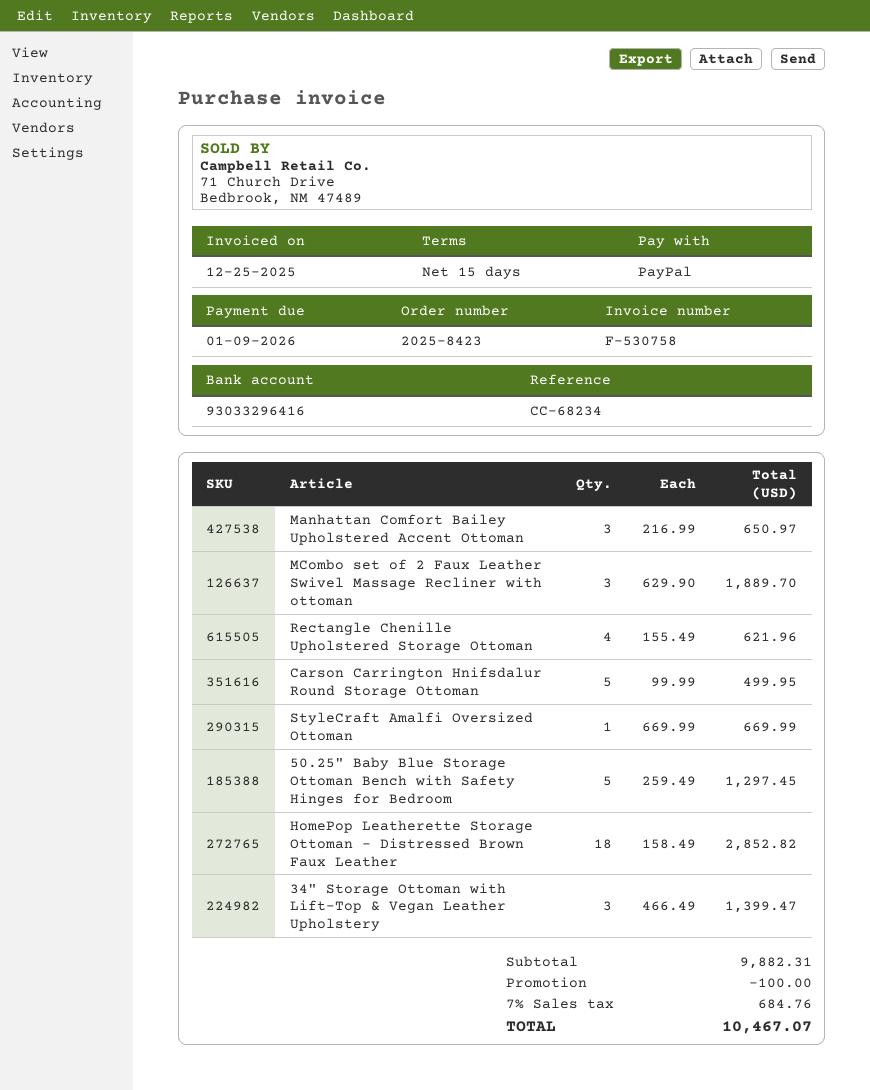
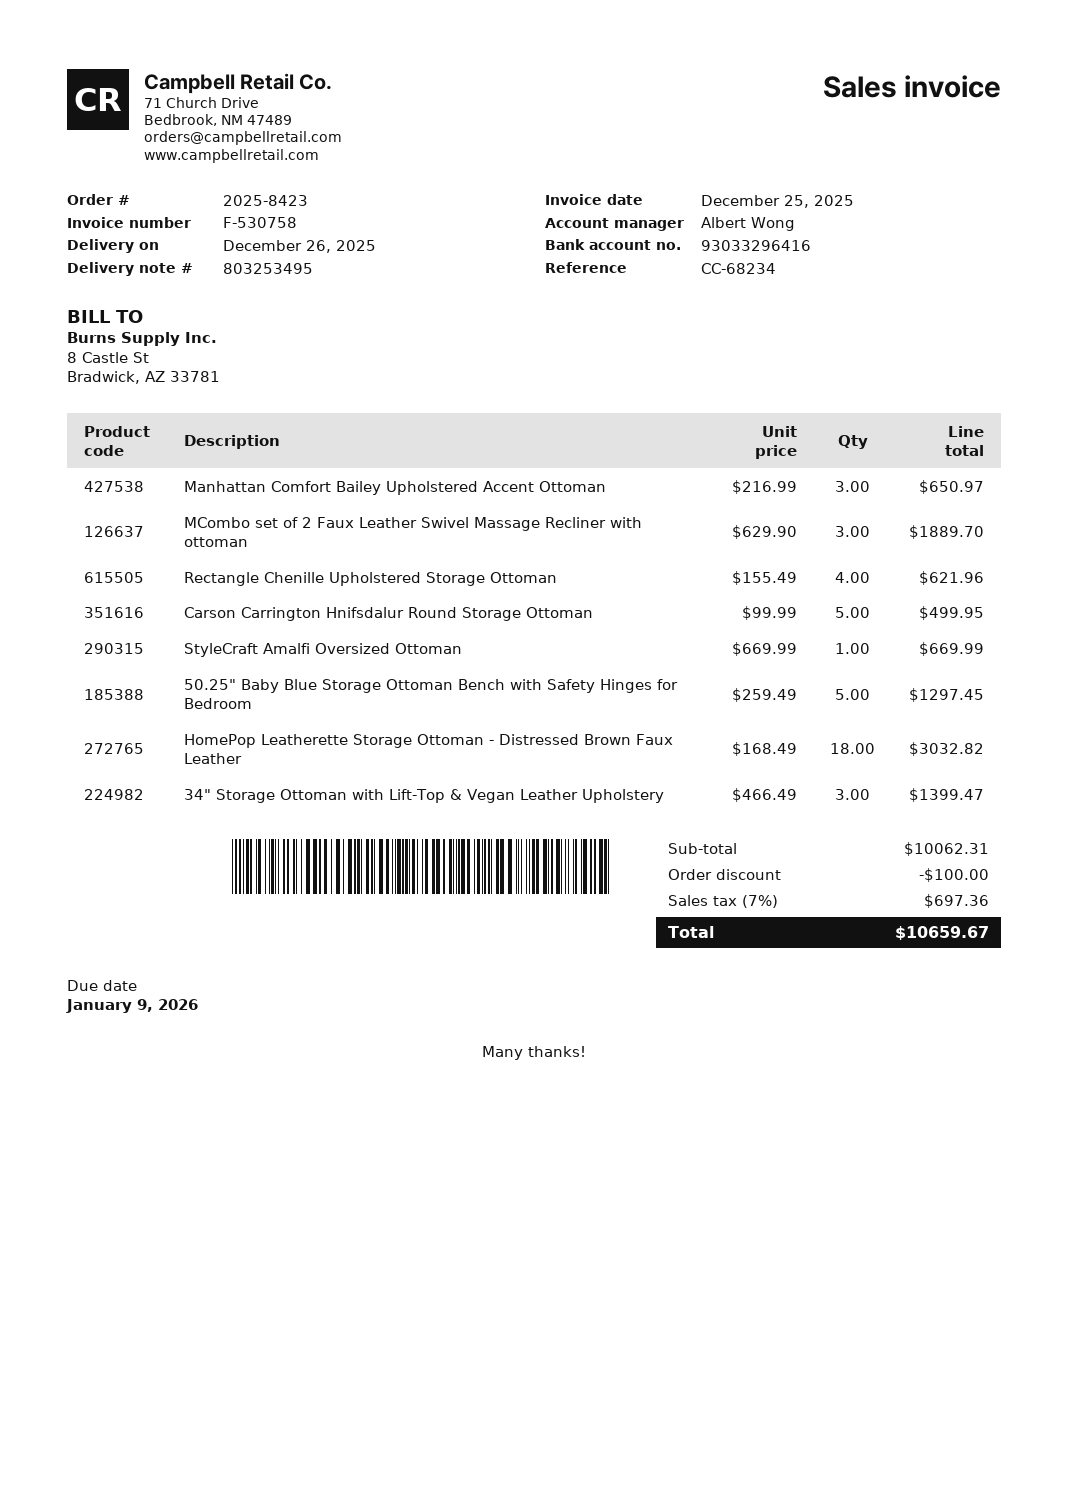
HomePop Leatherette Storage Ottoman - Distressed Brown Faux Leather: 18 x 158.49 = 2852.82 -> 18 x 168.49 = 3032.82
subtotal: 9882.31 -> 10062.31
tax: 7% = 684.76 -> 7% = 697.36
total: 10467.07 -> 10659.67

